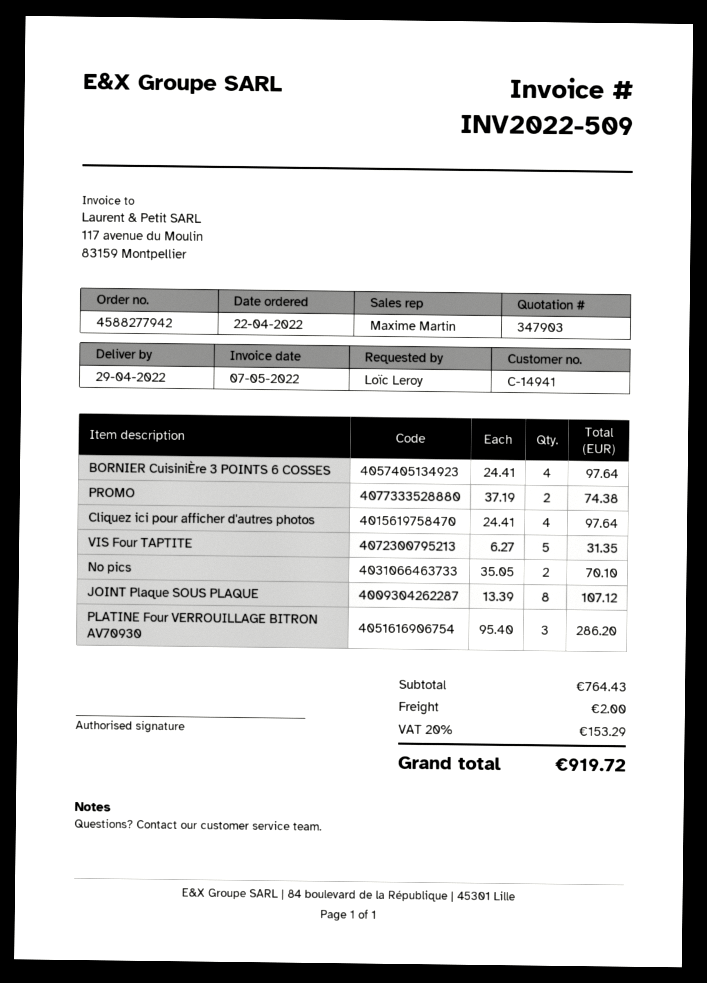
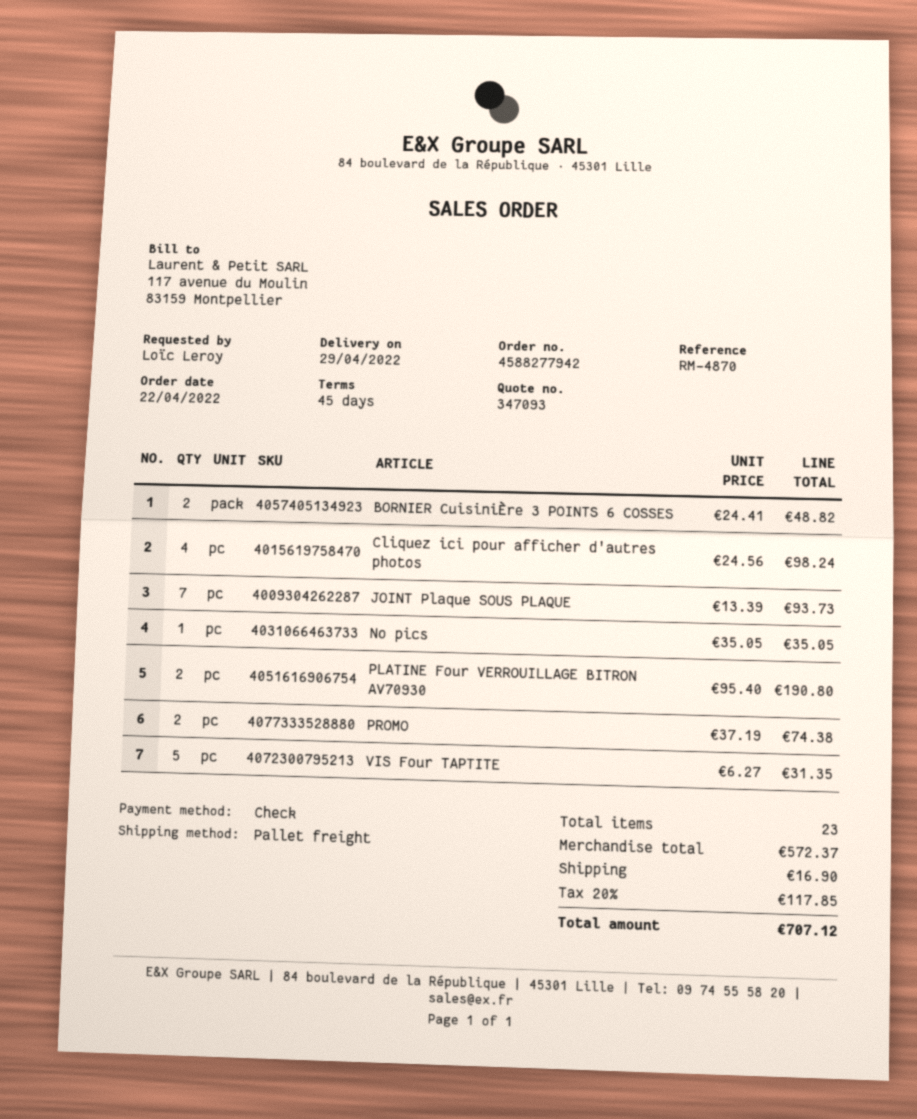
quote number: 347903 -> 347093
BORNIER CuisiniÈre 3 POINTS 6 COSSES: 4 x 24.41 = 97.64 -> 2 x 24.41 = 48.82
Cliquez ici pour afficher d'autres photos: 4 x 24.41 = 97.64 -> 4 x 24.56 = 98.24
No pics: 2 x 35.05 = 70.10 -> 1 x 35.05 = 35.05
JOINT Plaque SOUS PLAQUE: 8 x 13.39 = 107.12 -> 7 x 13.39 = 93.73
PLATINE Four VERROUILLAGE BITRON AV70930: 3 x 95.40 = 286.20 -> 2 x 95.40 = 190.80
subtotal: 764.43 -> 572.37
shipping: 2.00 -> 16.90
tax: 20% = 153.29 -> 20% = 117.85
total: 919.72 -> 707.12

